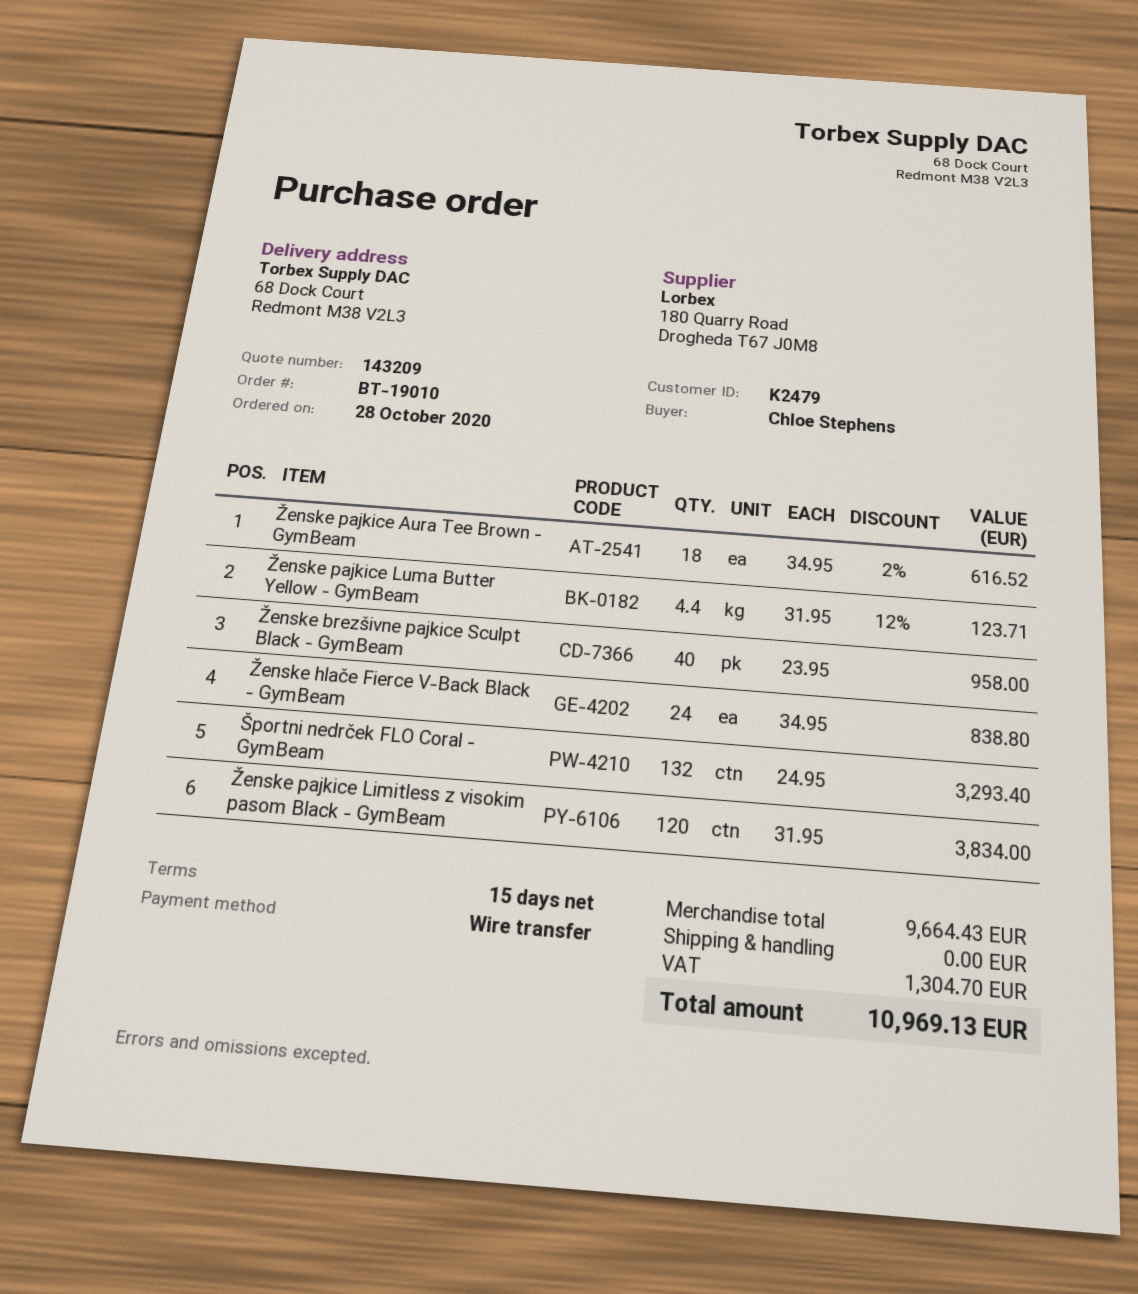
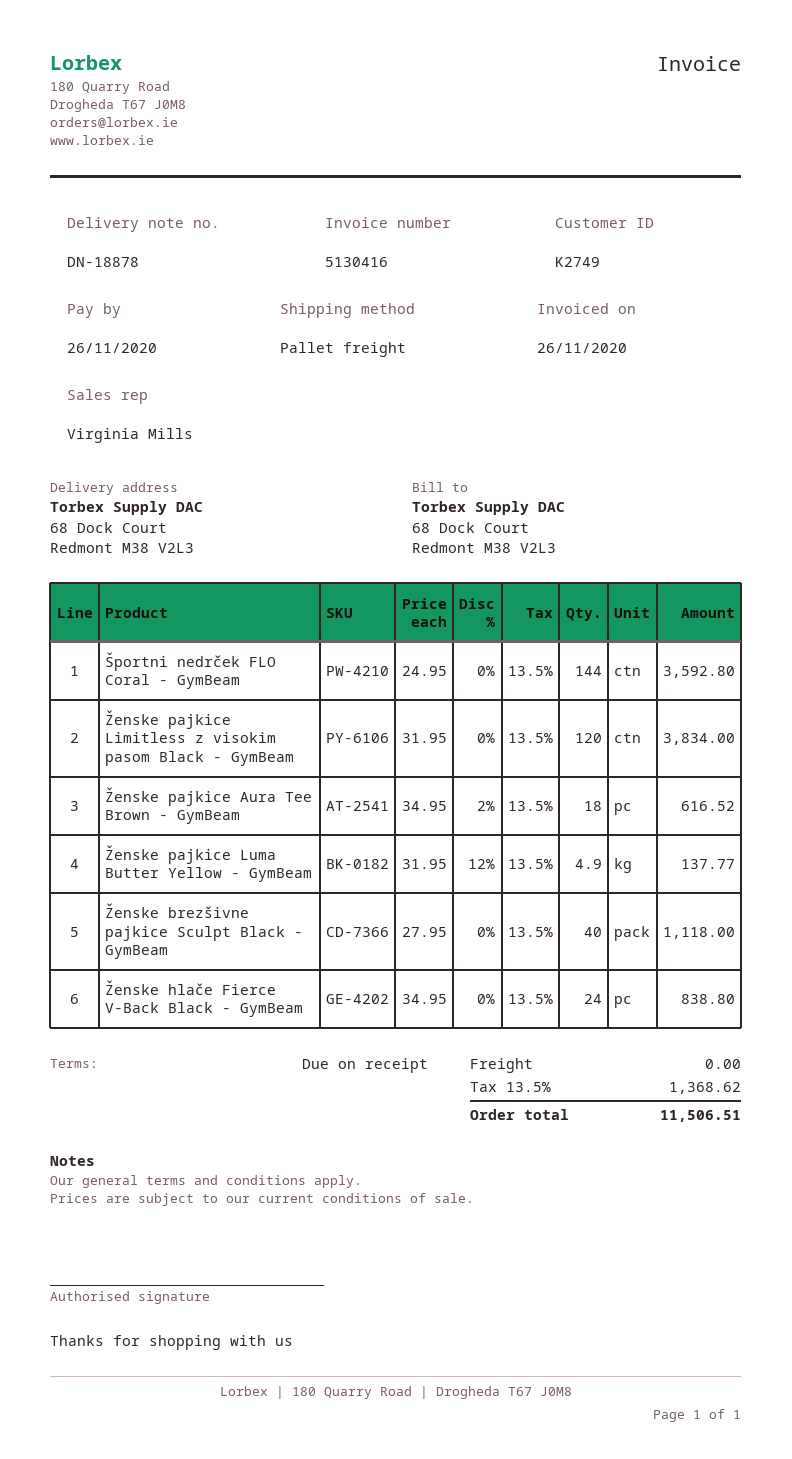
payment terms: 15 days -> on receipt
customer number: K2479 -> K2749
Ženske pajkice Luma Butter Yellow - GymBeam: 4.4 x 31.95 - 12% = 123.71 -> 4.9 x 31.95 - 12% = 137.77
Ženske brezšivne pajkice Sculpt Black - GymBeam: 40 x 23.95 = 958.00 -> 40 x 27.95 = 1118.00
Športni nedrček FLO Coral - GymBeam: 132 x 24.95 = 3293.40 -> 144 x 24.95 = 3592.80
tax: 1304.70 -> 1368.62
total: 10969.13 -> 11506.51

